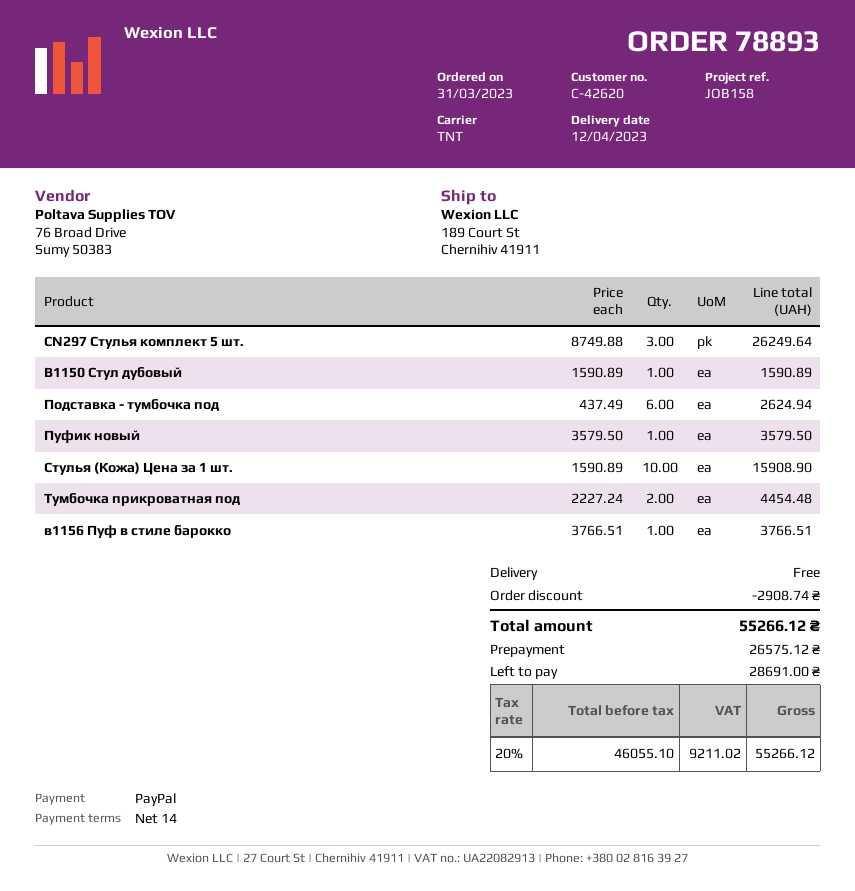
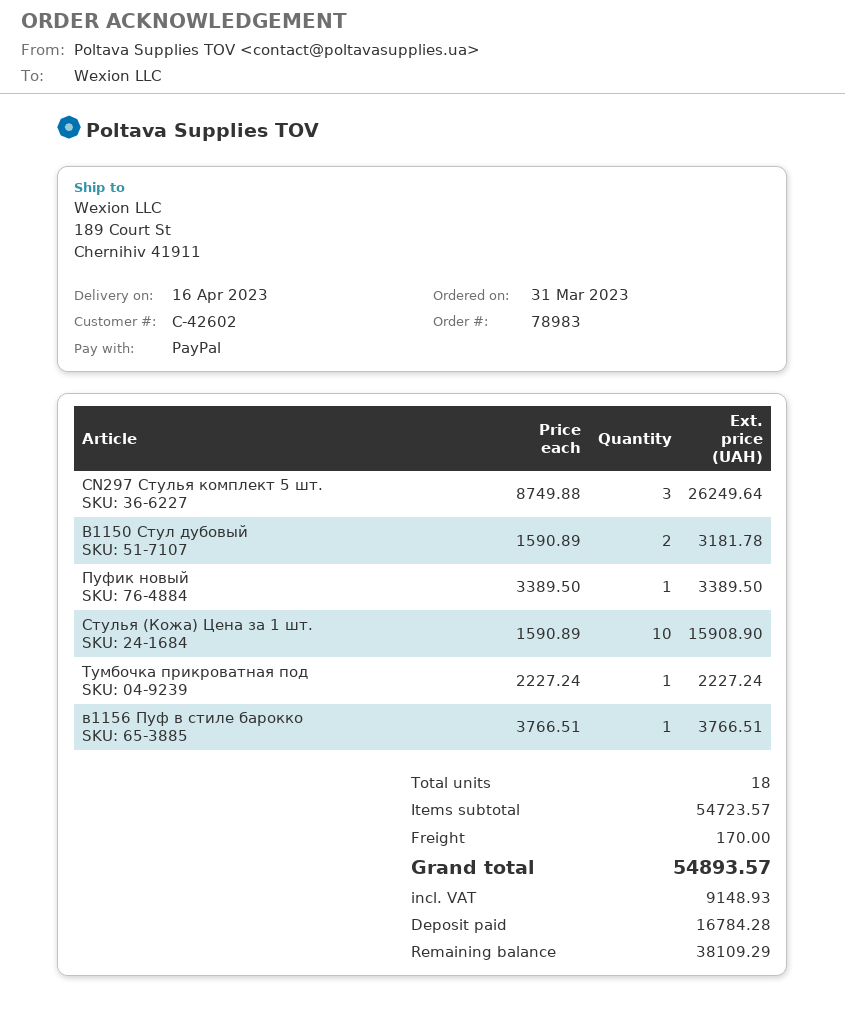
order number: 78893 -> 78983
delivery date: 2023-04-12 -> 2023-04-16
customer number: C-42620 -> C-42602
В1150 Стул дубовый: 1 x 1590.89 = 1590.89 -> 2 x 1590.89 = 3181.78
Подставка - тумбочка под: 6 x 437.49 = 2624.94 -> none
Пуфик новый: 1 x 3579.50 = 3579.50 -> 1 x 3389.50 = 3389.50
Тумбочка прикроватная под: 2 x 2227.24 = 4454.48 -> 1 x 2227.24 = 2227.24
discount: 2908.74 -> none
shipping: 0.00 -> 170.00
tax: 9211.02 -> 9148.93
total: 55266.12 -> 54893.57
deposit: 26575.12 -> 16784.28
balance: 28691.00 -> 38109.29

